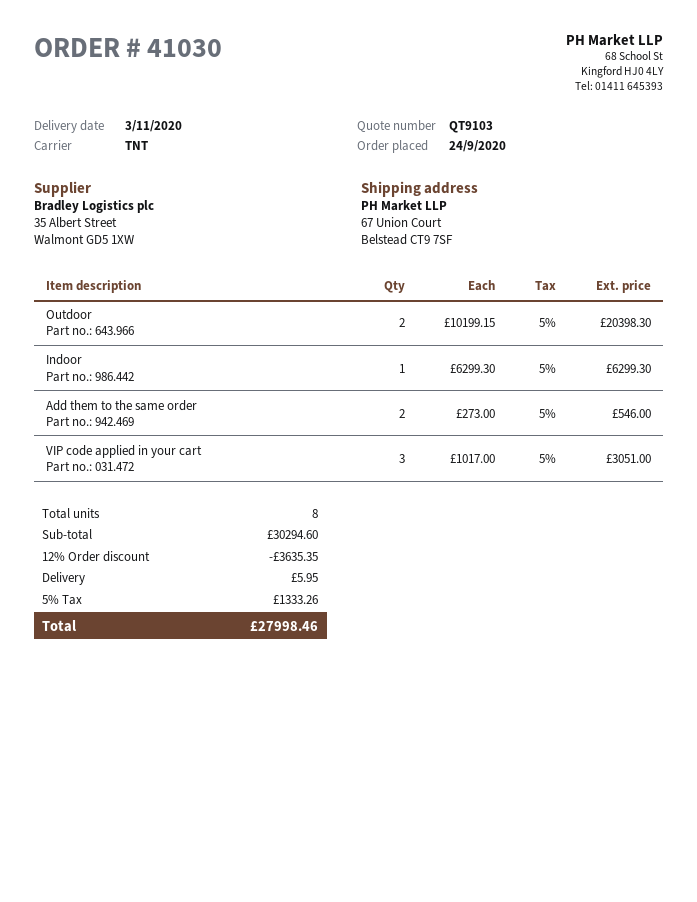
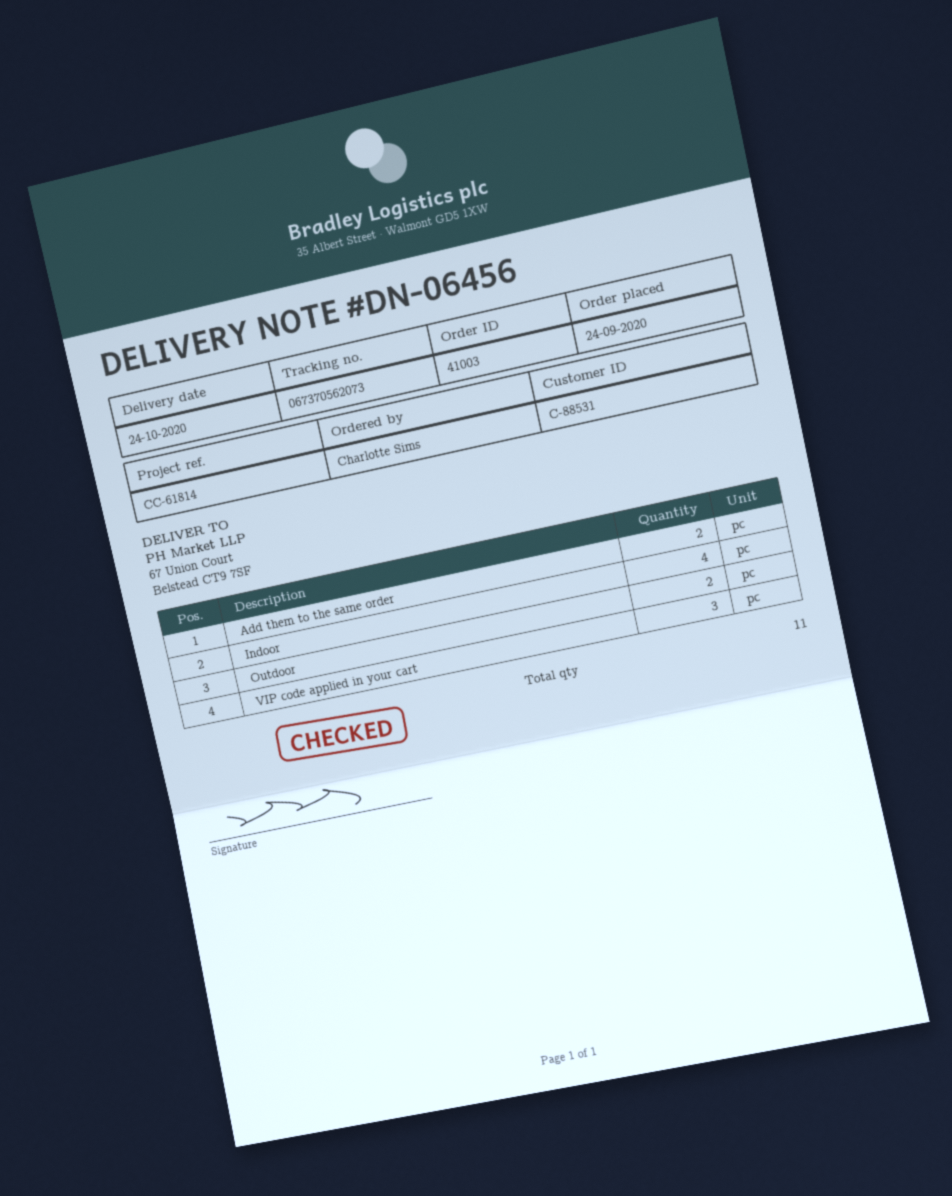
order number: 41030 -> 41003
delivery date: 2020-11-03 -> 2020-10-24
Indoor: 1 -> 4
total quantity: 8 -> 11

